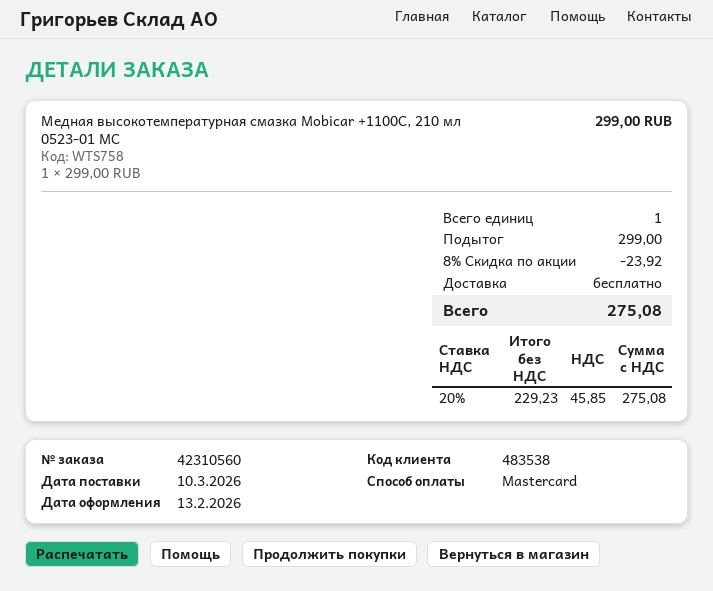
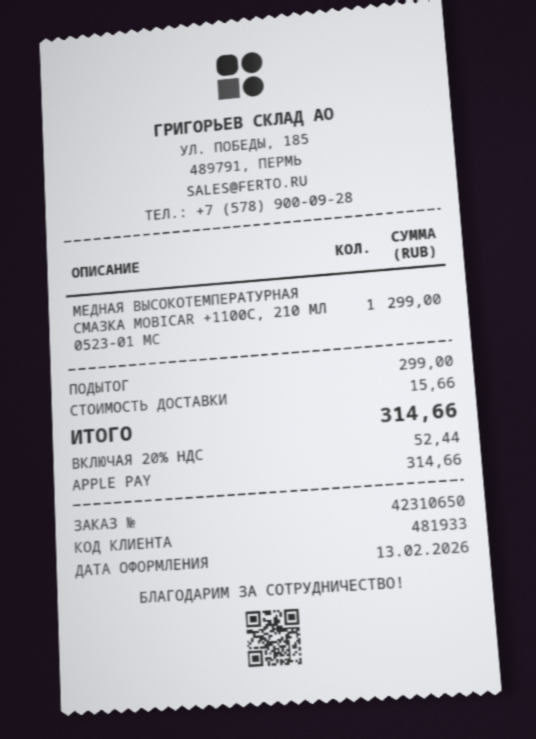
order number: 42310560 -> 42310650
customer number: 483538 -> 481933
payment method: Mastercard -> Apple Pay
discount: 8% = 23.92 -> none
shipping: 0.00 -> 15.66
tax: 20% = 45.85 -> 20% = 52.44
total: 275.08 -> 314.66

